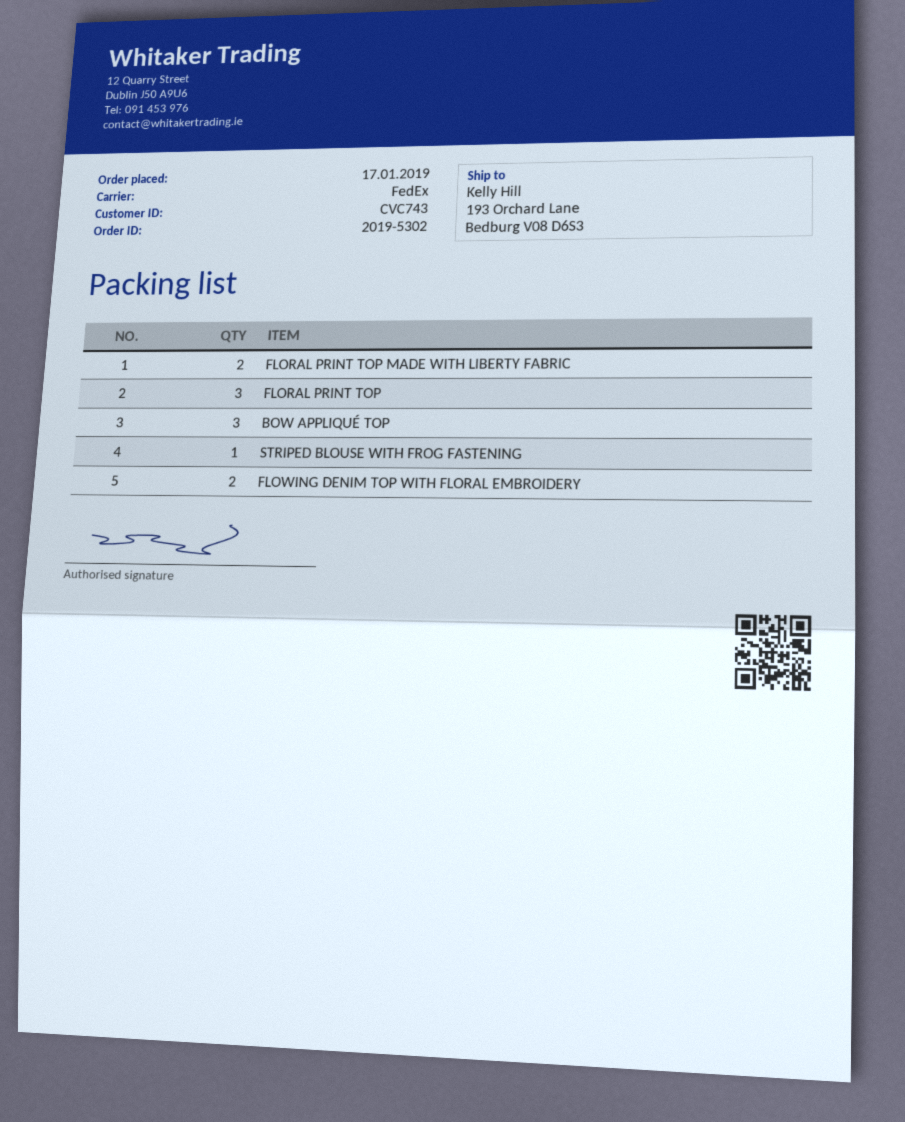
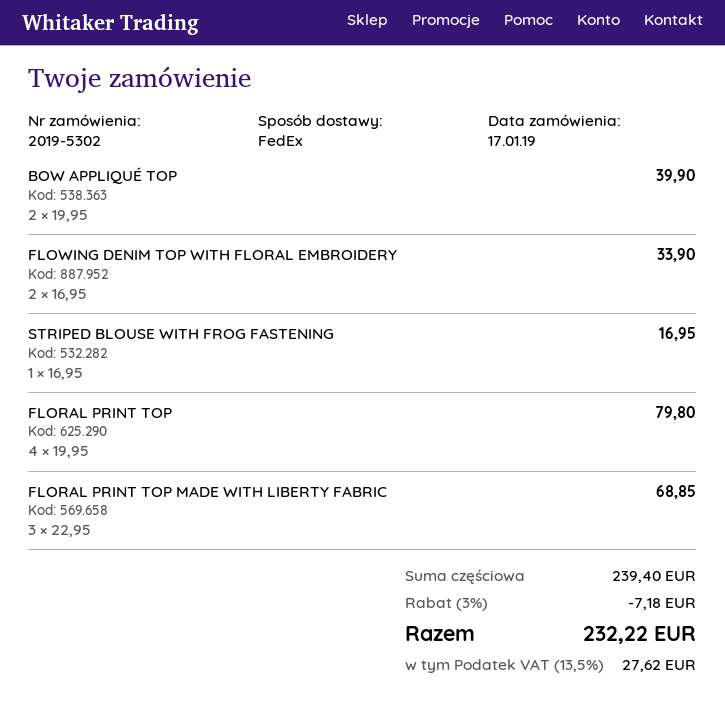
FLORAL PRINT TOP MADE WITH LIBERTY FABRIC: 2 -> 3
FLORAL PRINT TOP: 3 -> 4
BOW APPLIQUÉ TOP: 3 -> 2

